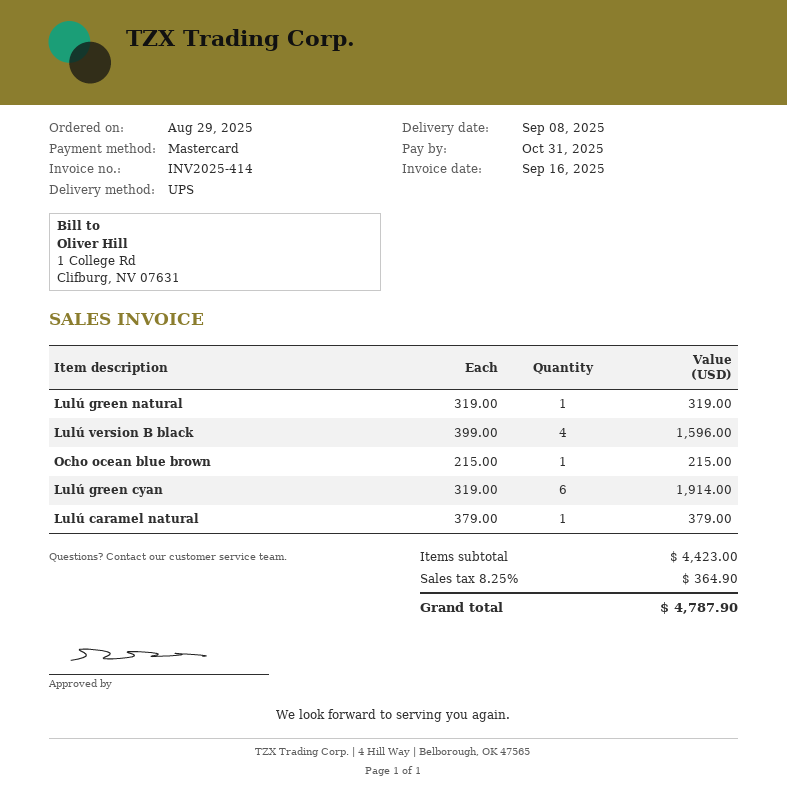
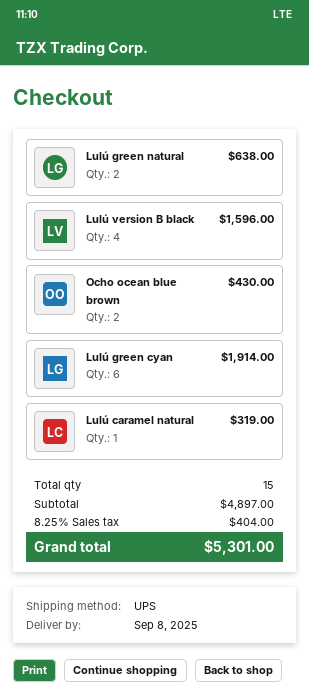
Lulú green natural: 1 for 319.00 -> 2 for 638.00
Ocho ocean blue brown: 1 for 215.00 -> 2 for 430.00
Lulú caramel natural: 1 for 379.00 -> 1 for 319.00
subtotal: 4423.00 -> 4897.00
tax: 8.25% = 364.90 -> 8.25% = 404.00
total: 4787.90 -> 5301.00

